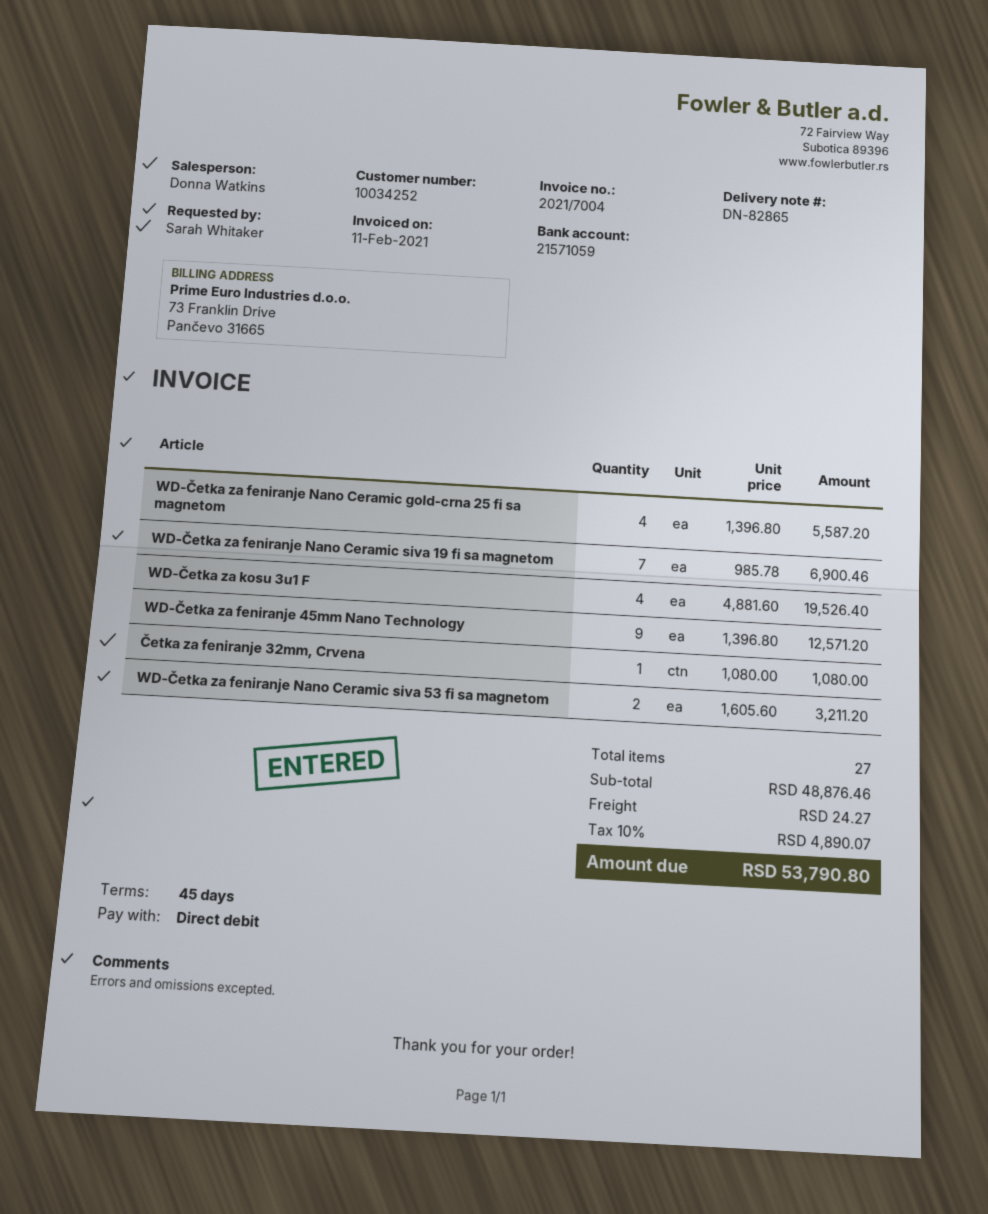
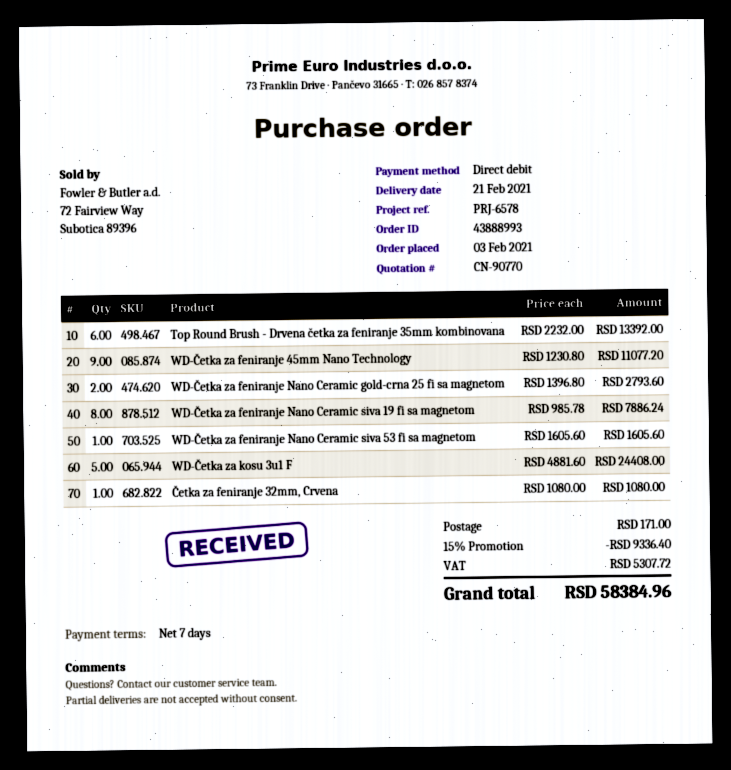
payment terms: 45 days -> 7 days
WD-Četka za feniranje Nano Ceramic gold-crna 25 fi sa magnetom: 4 x 1396.80 = 5587.20 -> 2 x 1396.80 = 2793.60
WD-Četka za feniranje Nano Ceramic siva 19 fi sa magnetom: 7 x 985.78 = 6900.46 -> 8 x 985.78 = 7886.24
WD-Četka za kosu 3u1 F: 4 x 4881.60 = 19526.40 -> 5 x 4881.60 = 24408.00
WD-Četka za feniranje 45mm Nano Technology: 9 x 1396.80 = 12571.20 -> 9 x 1230.80 = 11077.20
WD-Četka za feniranje Nano Ceramic siva 53 fi sa magnetom: 2 x 1605.60 = 3211.20 -> 1 x 1605.60 = 1605.60
Top Round Brush - Drvena četka za feniranje 35mm kombinovana: none -> 6 x 2232.00 = 13392.00
discount: none -> 15% = 9336.40
shipping: 24.27 -> 171.00
tax: 4890.07 -> 5307.72
total: 53790.80 -> 58384.96

